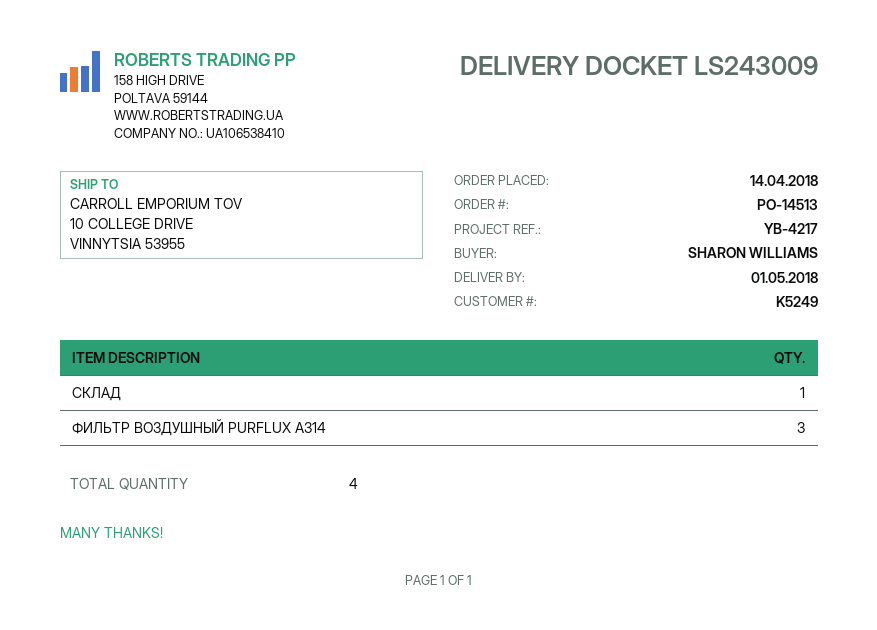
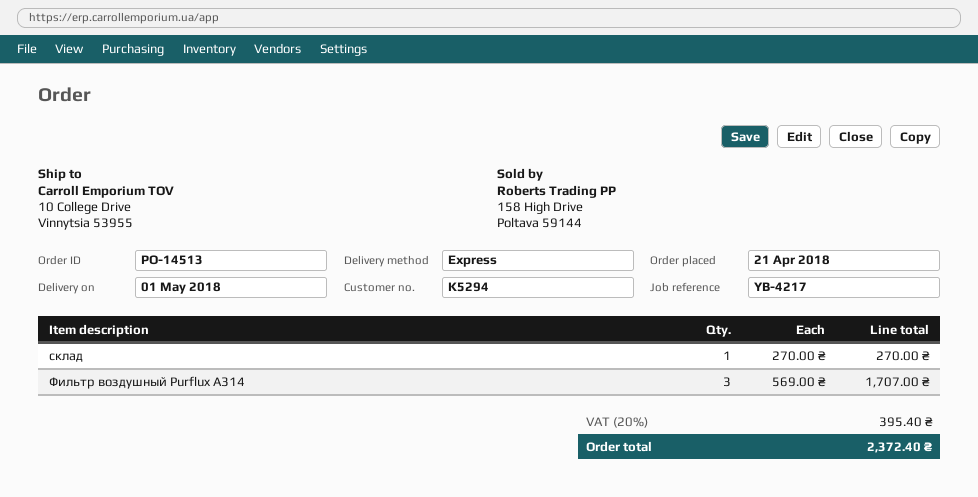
order date: 2018-04-14 -> 2018-04-21
customer number: K5249 -> K5294

